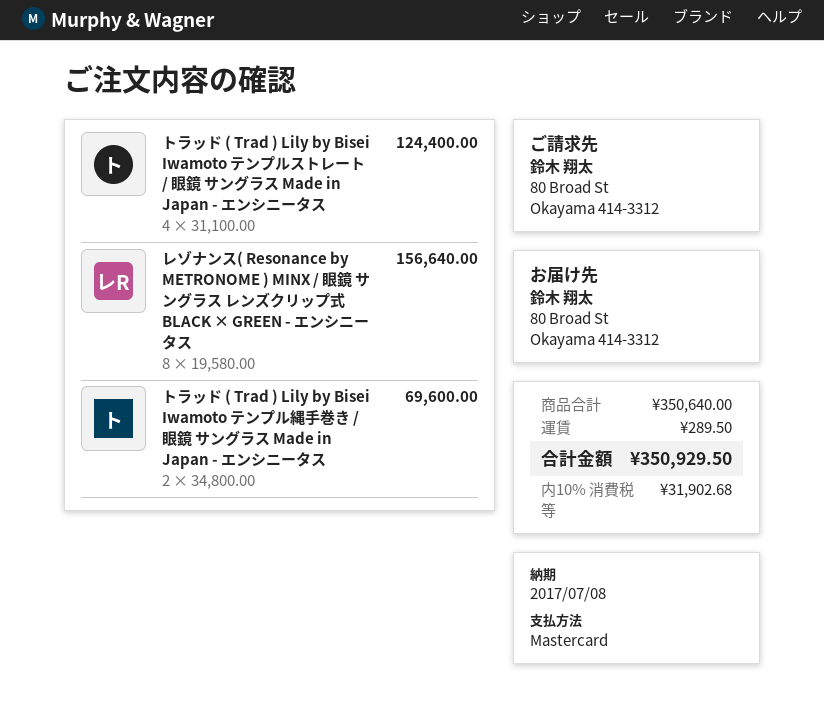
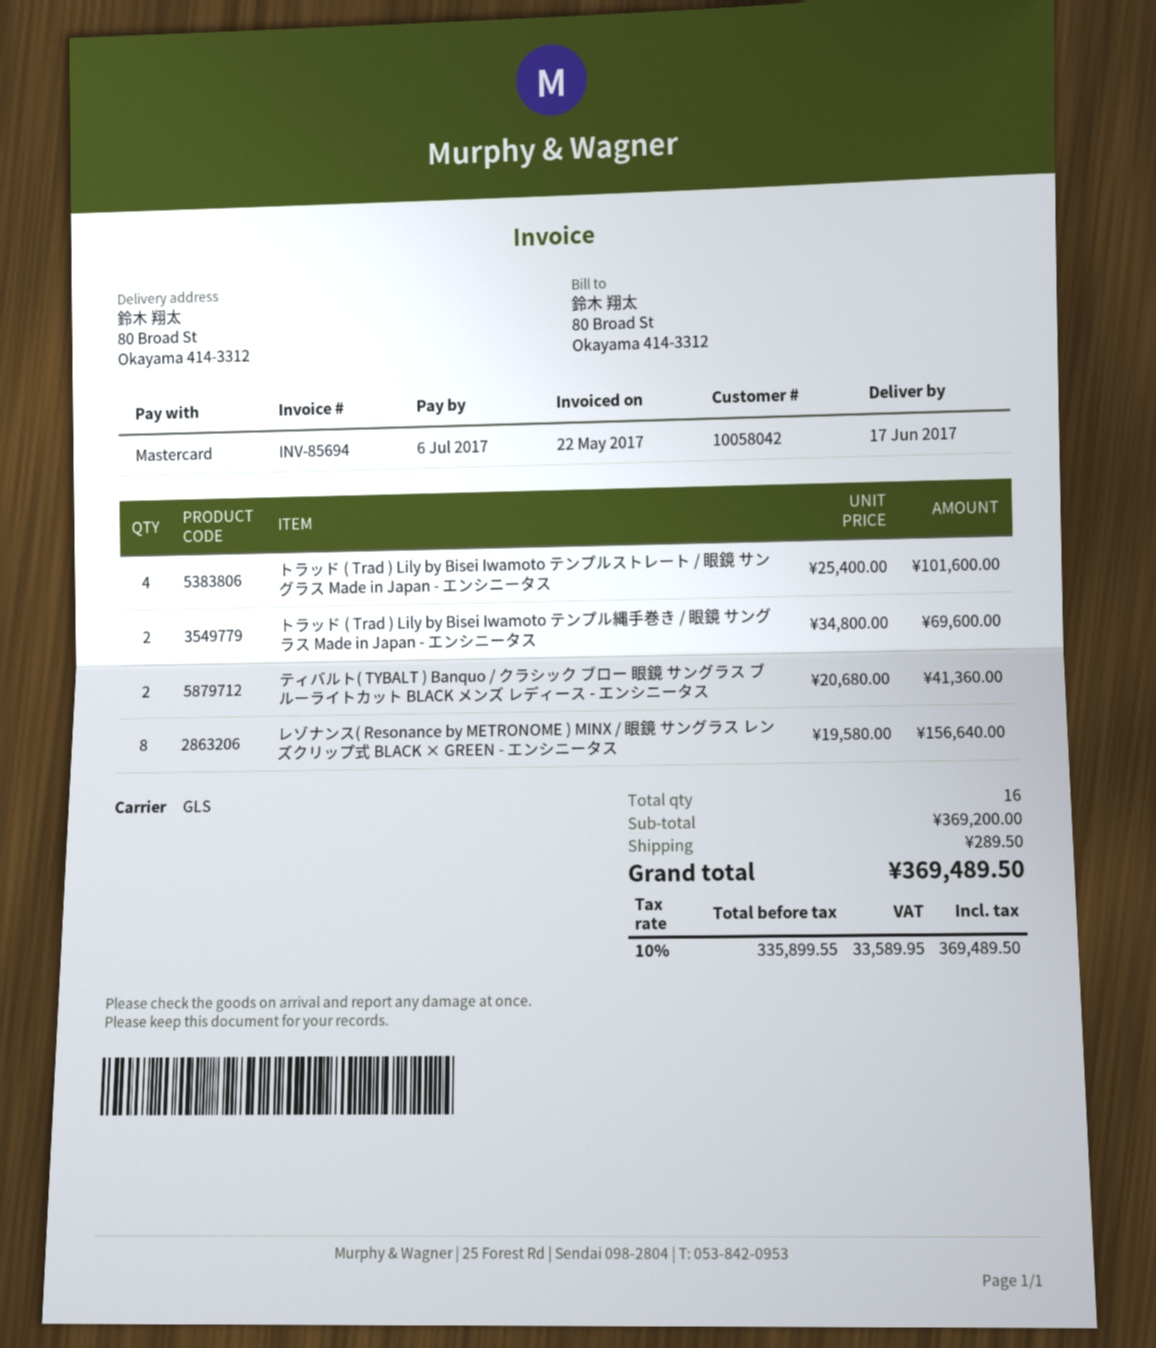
delivery date: 2017-07-08 -> 2017-06-17
トラッド ( Trad ) Lily by Bisei Iwamoto テンプルストレート / 眼鏡 サングラス Made in Japan - エンシニータス: 4 x 31100.00 = 124400.00 -> 4 x 25400.00 = 101600.00
ティバルト( TYBALT ) Banquo / クラシック ブロー 眼鏡 サングラス ブルーライトカット BLACK メンズ レディース - エンシニータス: none -> 2 x 20680.00 = 41360.00
subtotal: 350640.00 -> 369200.00
tax: 10% = 31902.68 -> 10% = 33589.95
total: 350929.50 -> 369489.50

